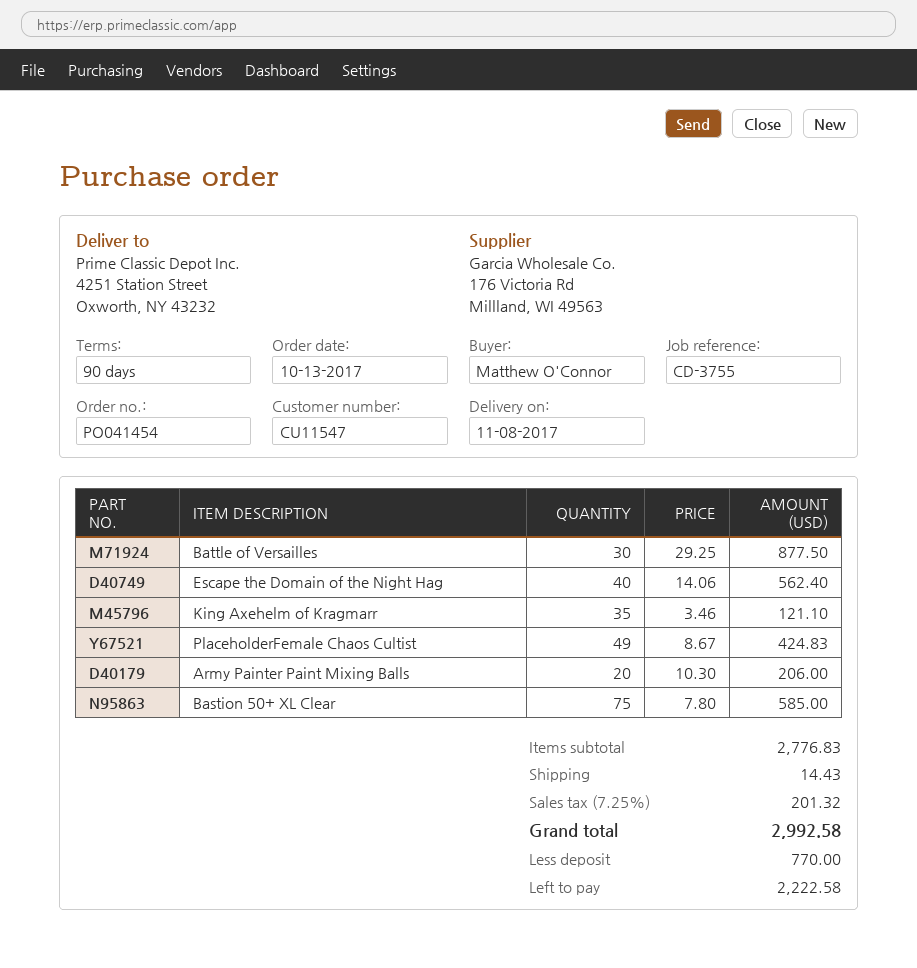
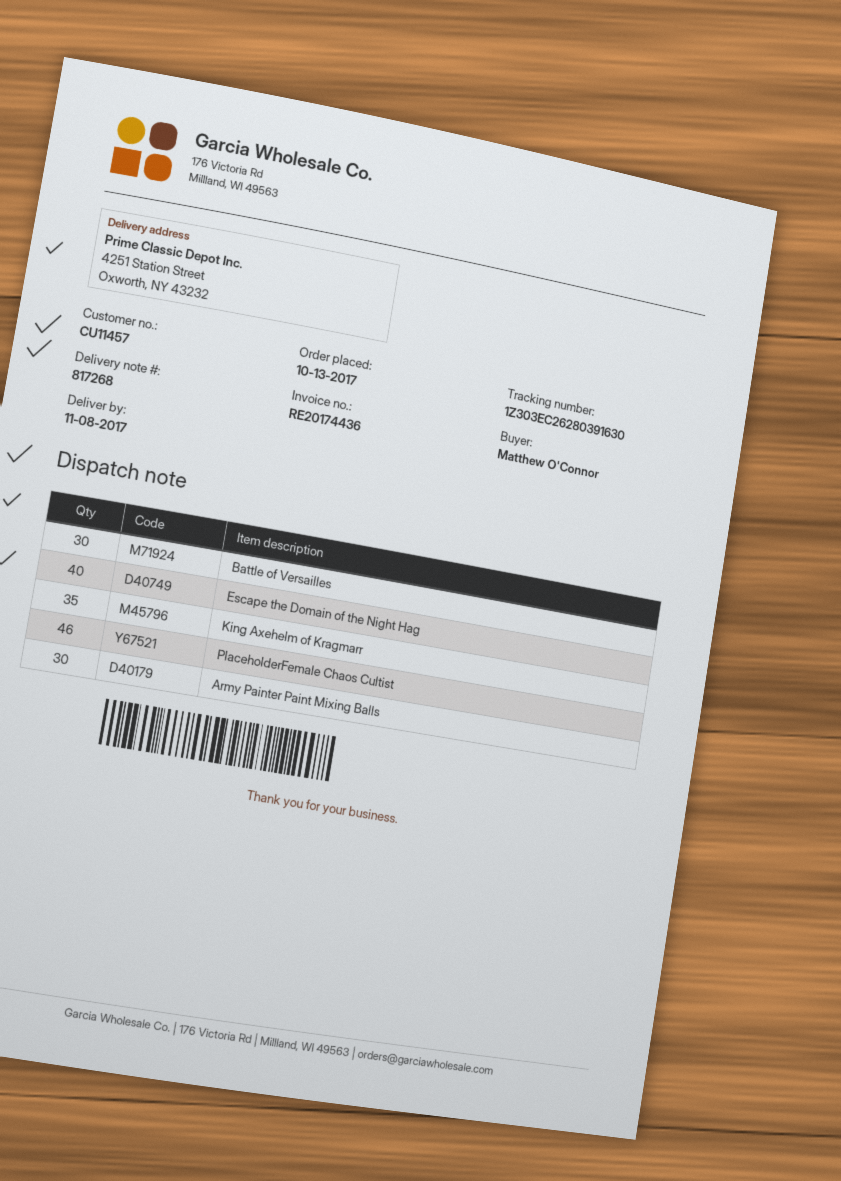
customer number: CU11547 -> CU11457
PlaceholderFemale Chaos Cultist: 49 -> 46
Army Painter Paint Mixing Balls: 20 -> 30
Bastion 50+ XL Clear: 75 -> none

